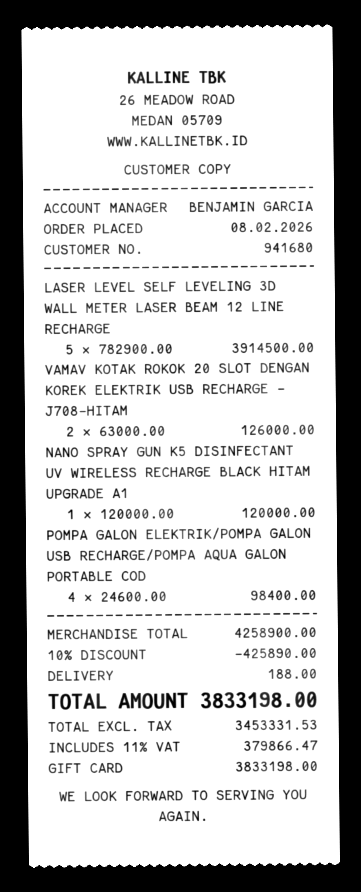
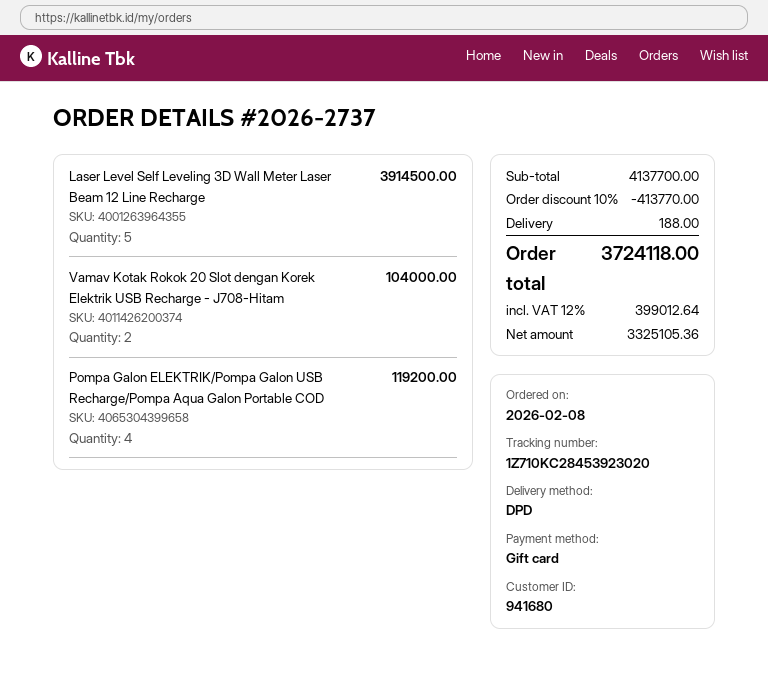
VAMAV KOTAK ROKOK 20 SLOT DENGAN KOREK ELEKTRIK USB RECHARGE - J708-HITAM: 2 for 126000.00 -> 2 for 104000.00
NANO SPRAY GUN K5 DISINFECTANT UV WIRELESS RECHARGE BLACK HITAM UPGRADE A1: 1 for 120000.00 -> none
POMPA GALON ELEKTRIK/POMPA GALON USB RECHARGE/POMPA AQUA GALON PORTABLE COD: 4 for 98400.00 -> 4 for 119200.00
subtotal: 4258900.00 -> 4137700.00
discount: 10% = 425890.00 -> 10% = 413770.00
net: 3453331.53 -> 3325105.36
tax: 11% = 379866.47 -> 12% = 399012.64
total: 3833198.00 -> 3724118.00

